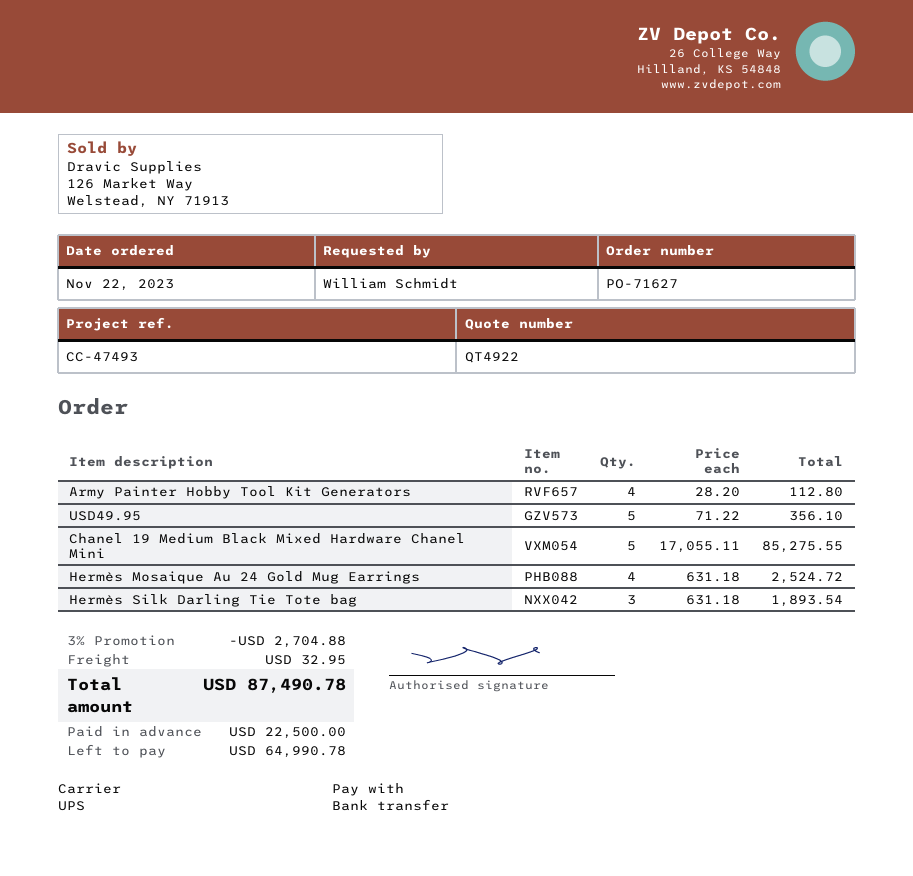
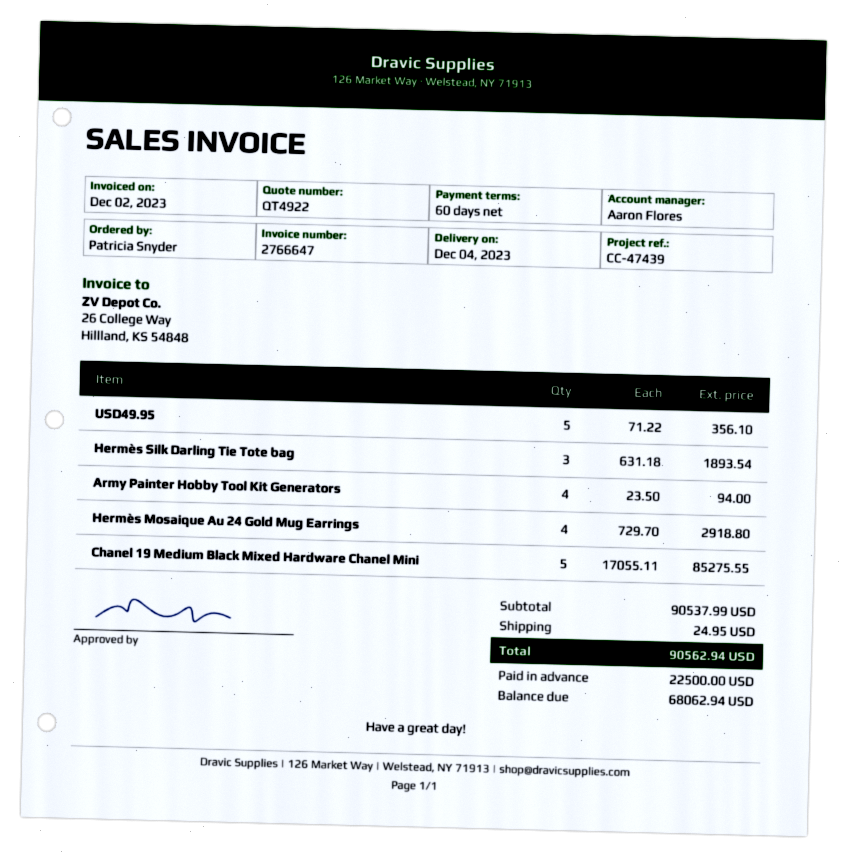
reference: CC-47493 -> CC-47439
ordered by: William Schmidt -> Patricia Snyder
Army Painter Hobby Tool Kit Generators: 4 x 28.20 = 112.80 -> 4 x 23.50 = 94.00
Hermès Mosaique Au 24 Gold Mug Earrings: 4 x 631.18 = 2524.72 -> 4 x 729.70 = 2918.80
discount: 3% = 2704.88 -> none
shipping: 32.95 -> 24.95
total: 87490.78 -> 90562.94
balance: 64990.78 -> 68062.94

